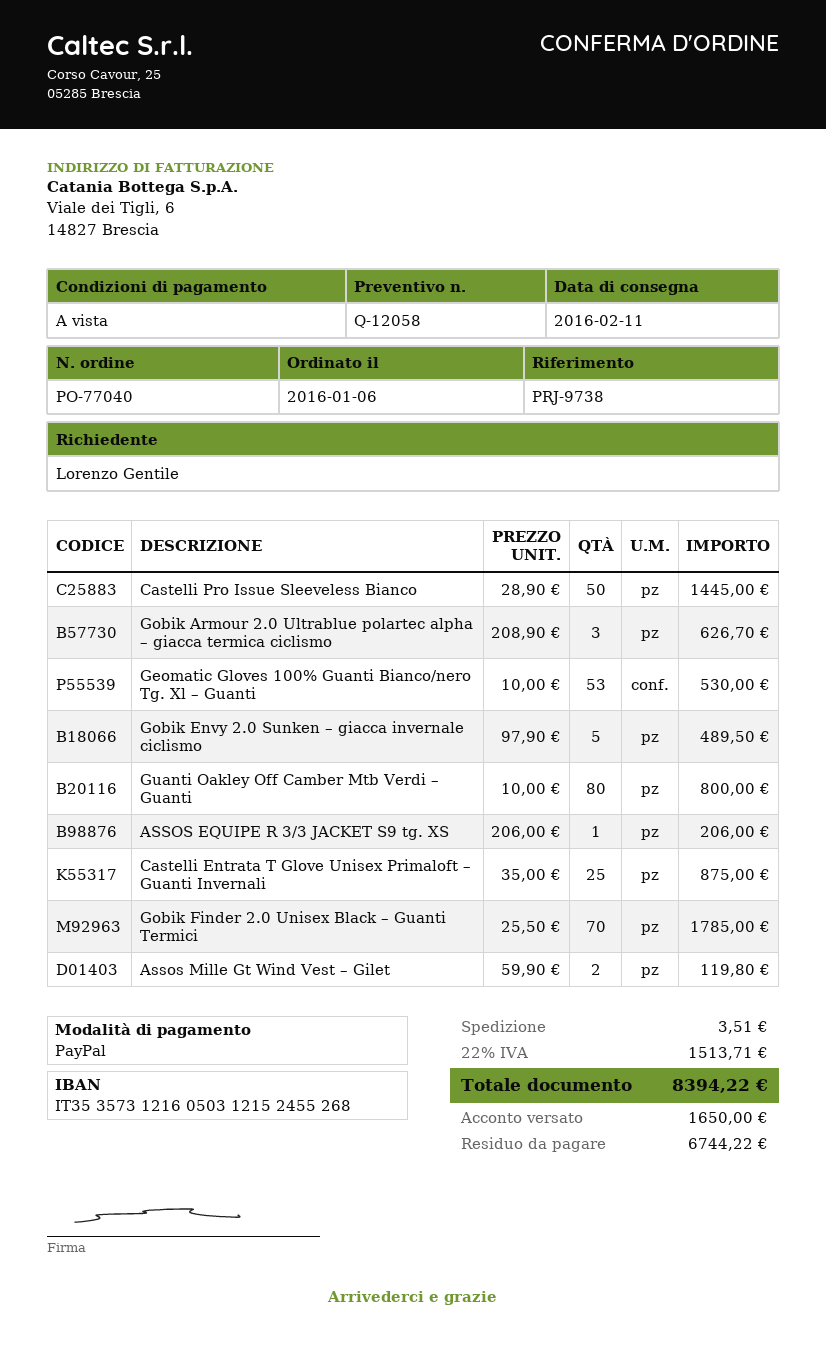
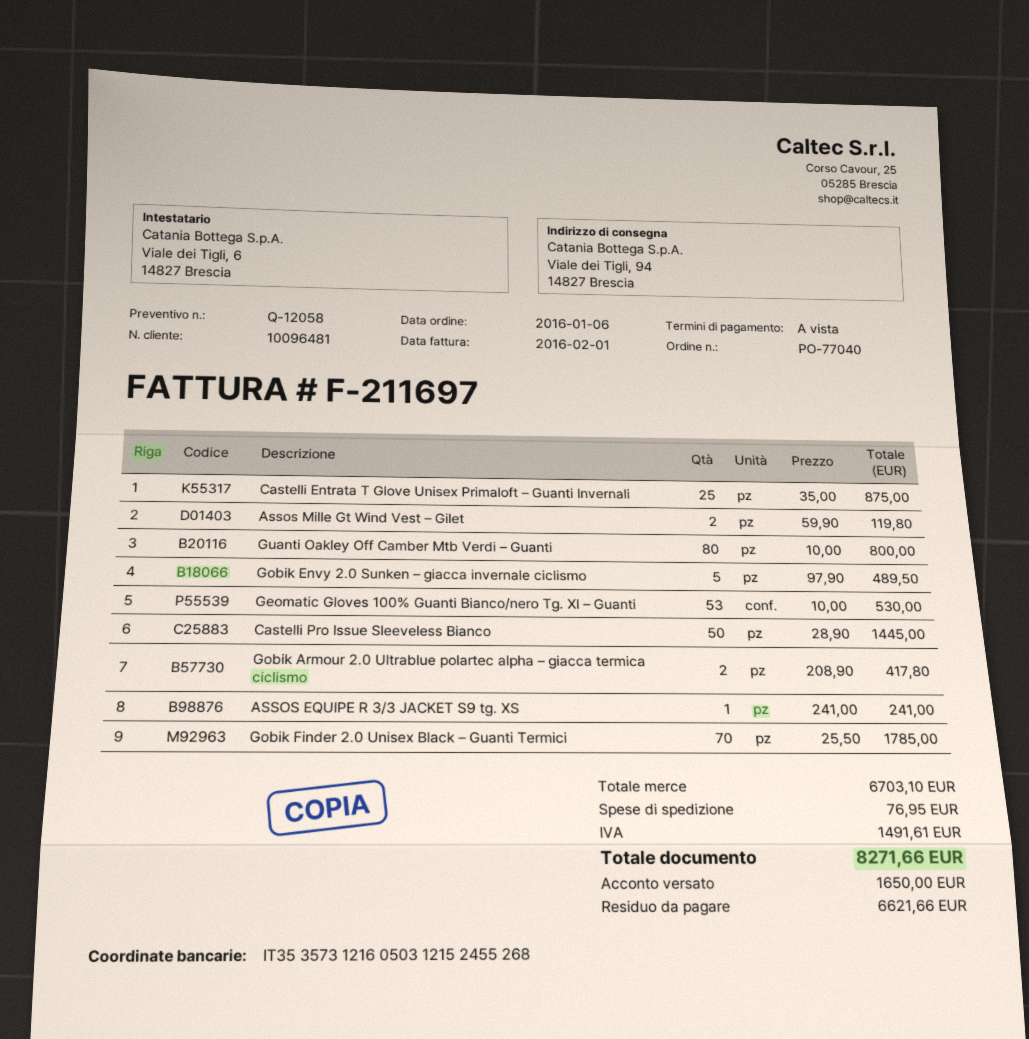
Gobik Armour 2.0 Ultrablue polartec alpha – giacca termica ciclismo: 3 x 208.90 = 626.70 -> 2 x 208.90 = 417.80
ASSOS EQUIPE R 3/3 JACKET S9 tg. XS: 1 x 206.00 = 206.00 -> 1 x 241.00 = 241.00
shipping: 3.51 -> 76.95
tax: 1513.71 -> 1491.61
total: 8394.22 -> 8271.66
balance: 6744.22 -> 6621.66

